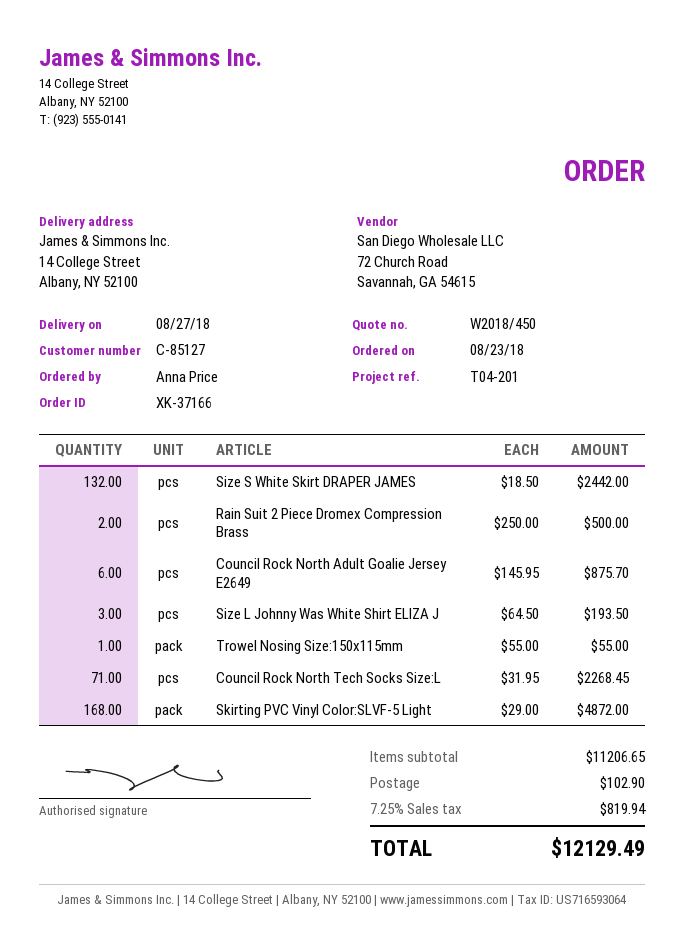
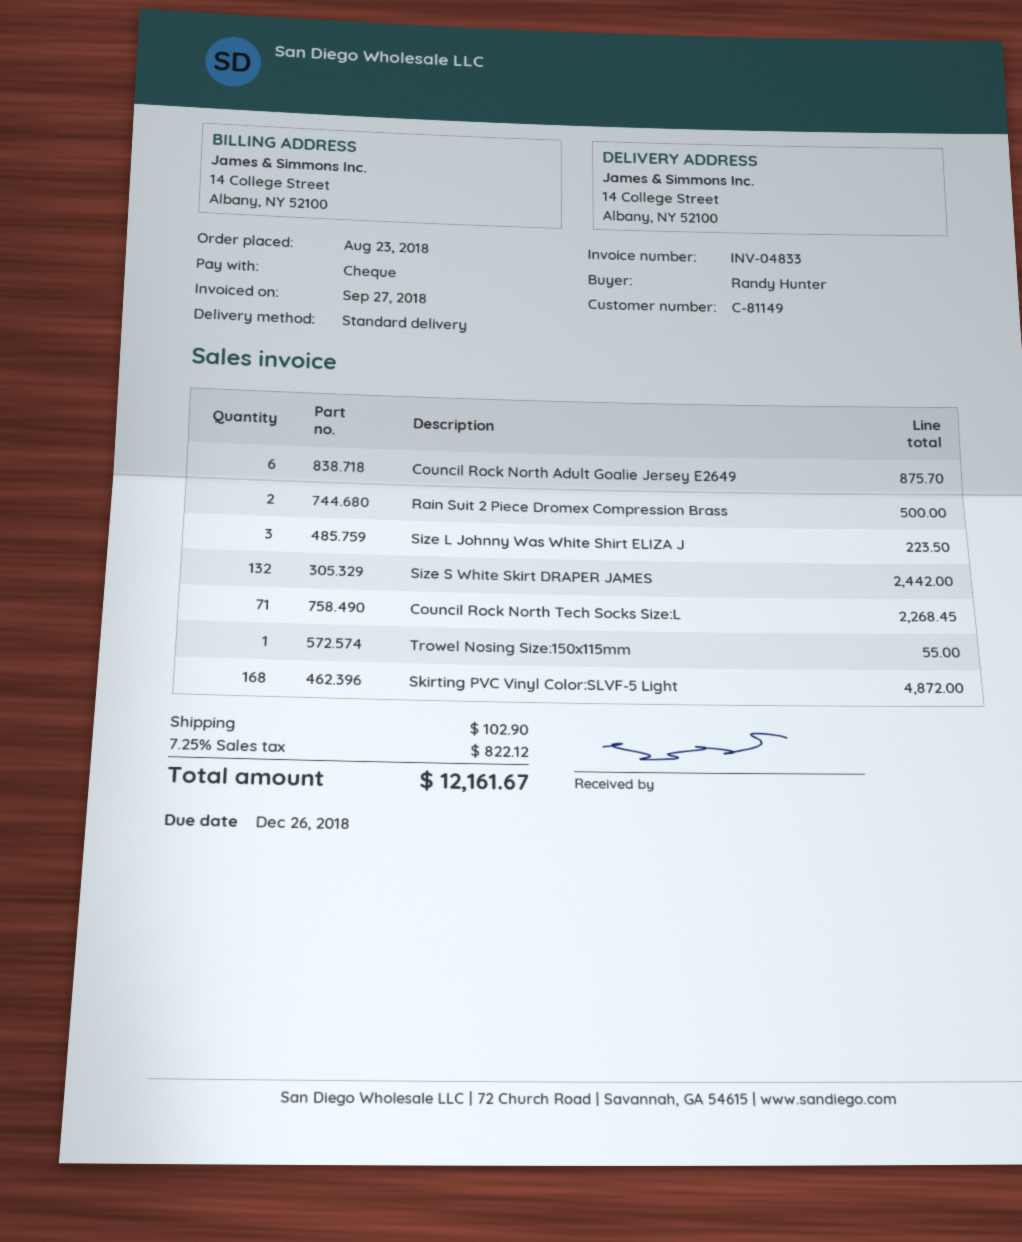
customer number: C-85127 -> C-81149
ordered by: Anna Price -> Randy Hunter
Size L Johnny Was White Shirt ELIZA J: 3 for 193.50 -> 3 for 223.50
tax: 7.25% = 819.94 -> 7.25% = 822.12
total: 12129.49 -> 12161.67

